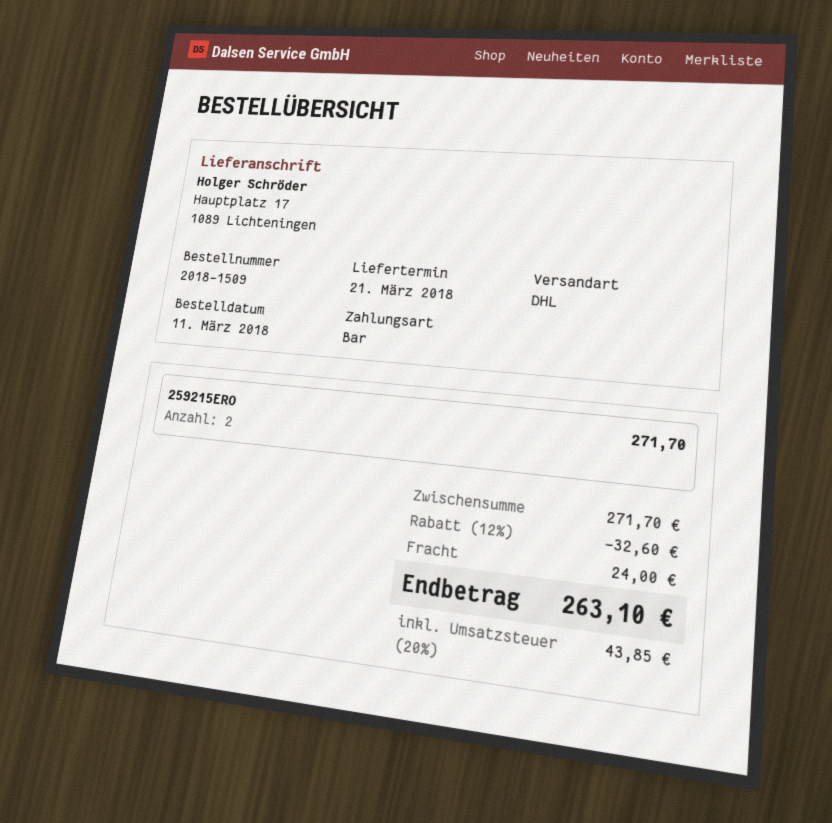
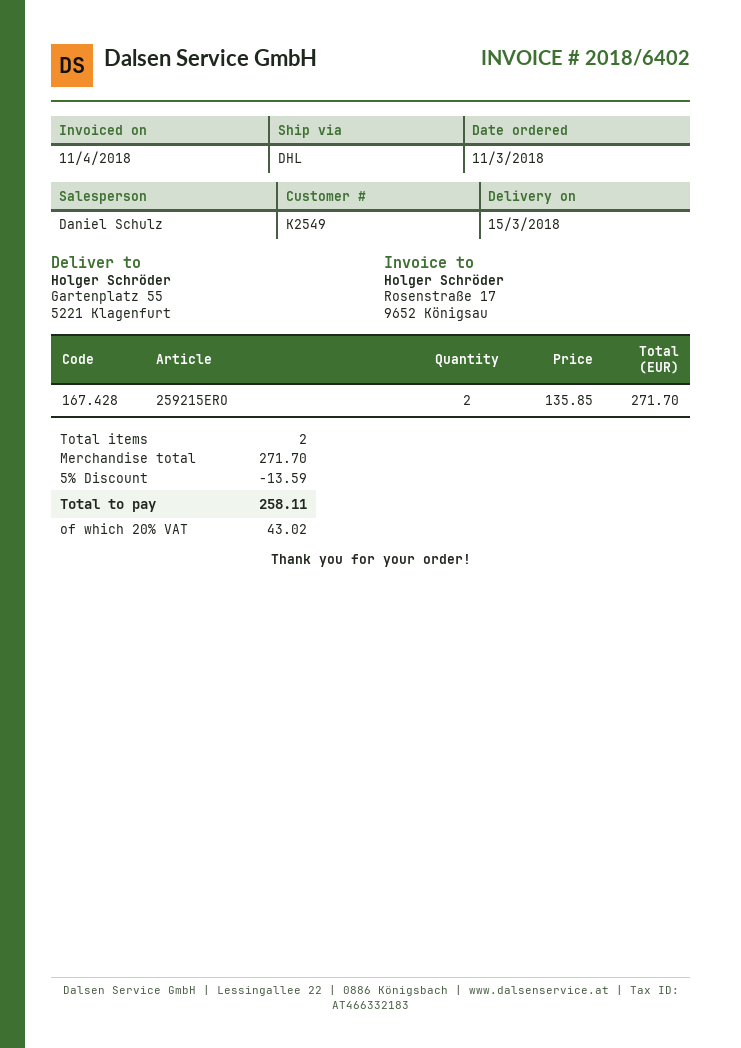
delivery date: 2018-03-21 -> 2018-03-15
ship to: Hauptplatz 17, 1089 Lichteningen -> Gartenplatz 55, 5221 Klagenfurt
discount: 12% = 32.60 -> 5% = 13.59
shipping: 24.00 -> none
tax: 20% = 43.85 -> 20% = 43.02
total: 263.10 -> 258.11

